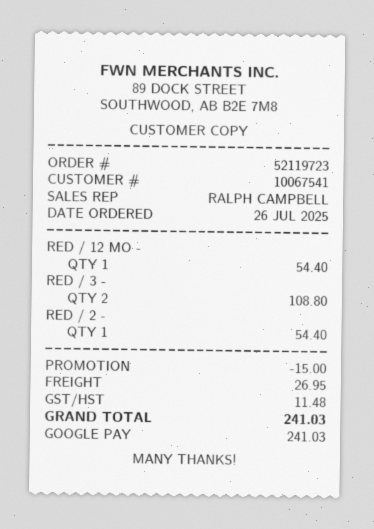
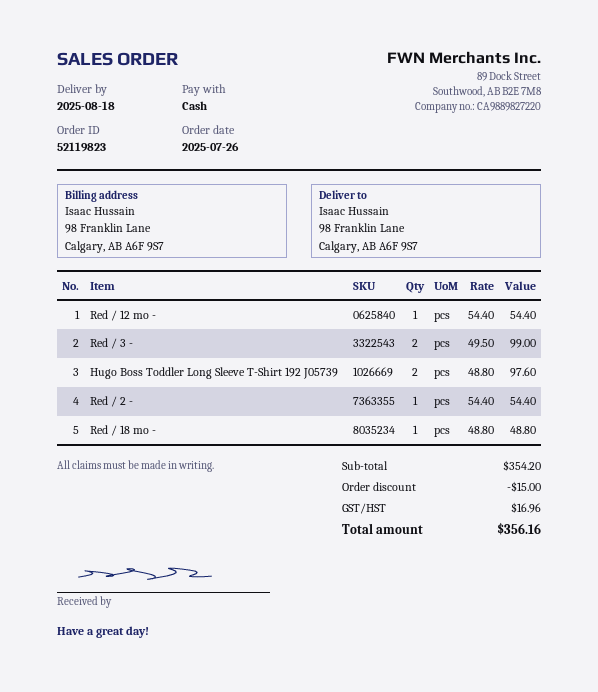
order number: 52119723 -> 52119823
payment method: Google Pay -> cash
RED / 3 -: 2 for 108.80 -> 2 for 99.00
Hugo Boss Toddler Long Sleeve T-Shirt 192 J05739: none -> 2 for 97.60
Red / 18 mo -: none -> 1 for 48.80
shipping: 26.95 -> none
tax: 11.48 -> 16.96
total: 241.03 -> 356.16

